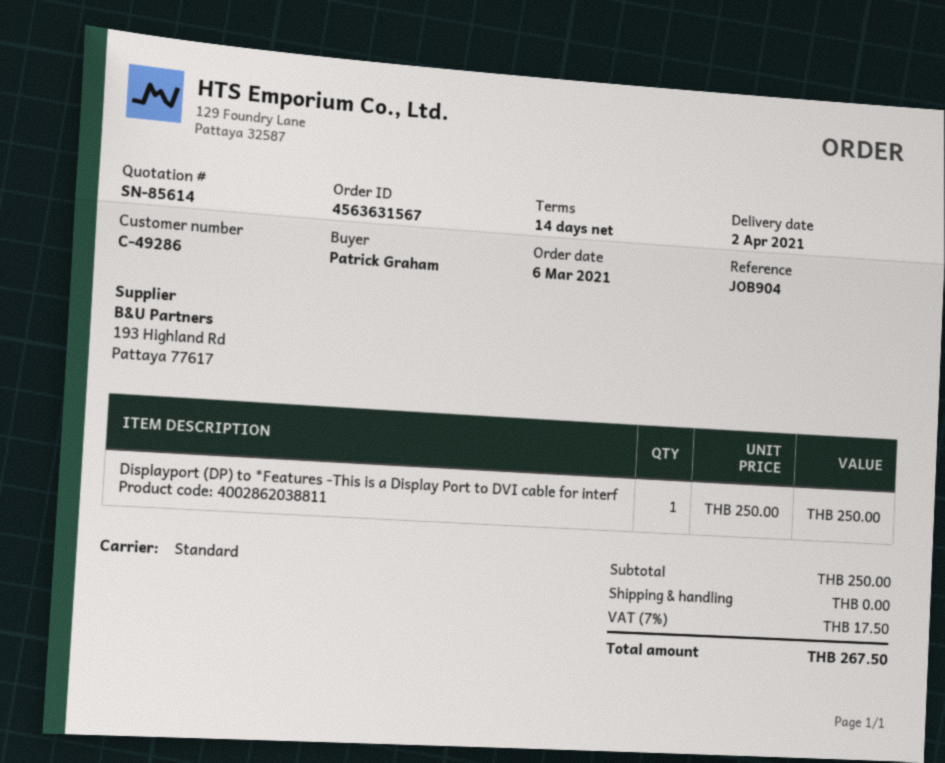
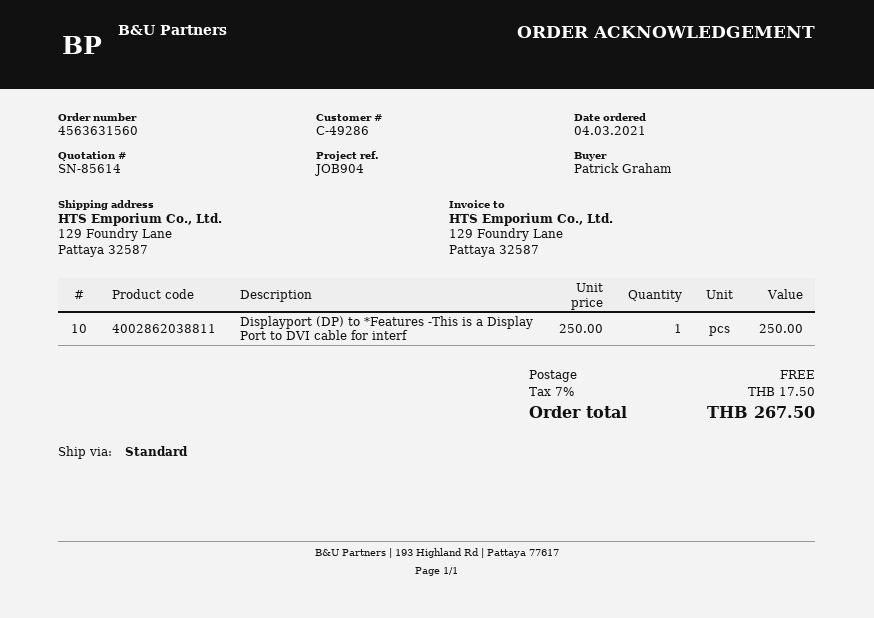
order number: 4563631567 -> 4563631560
order date: 2021-03-06 -> 2021-03-04

